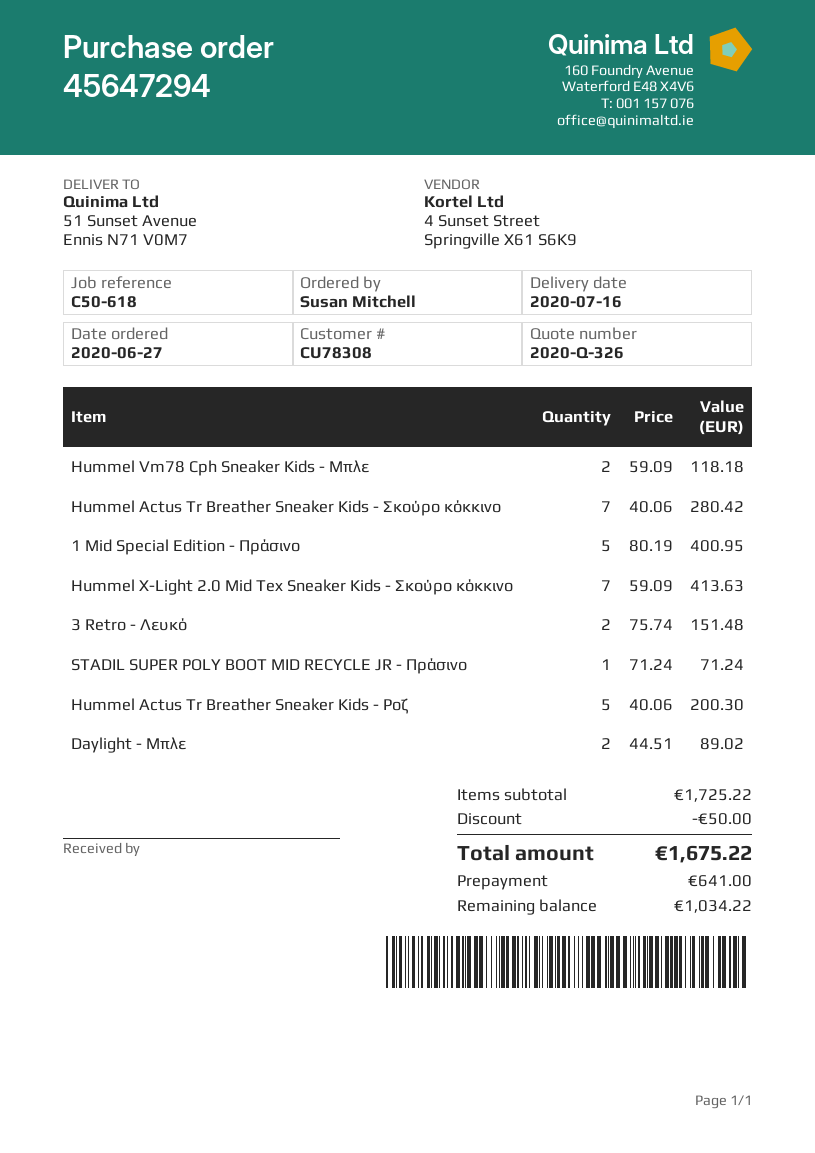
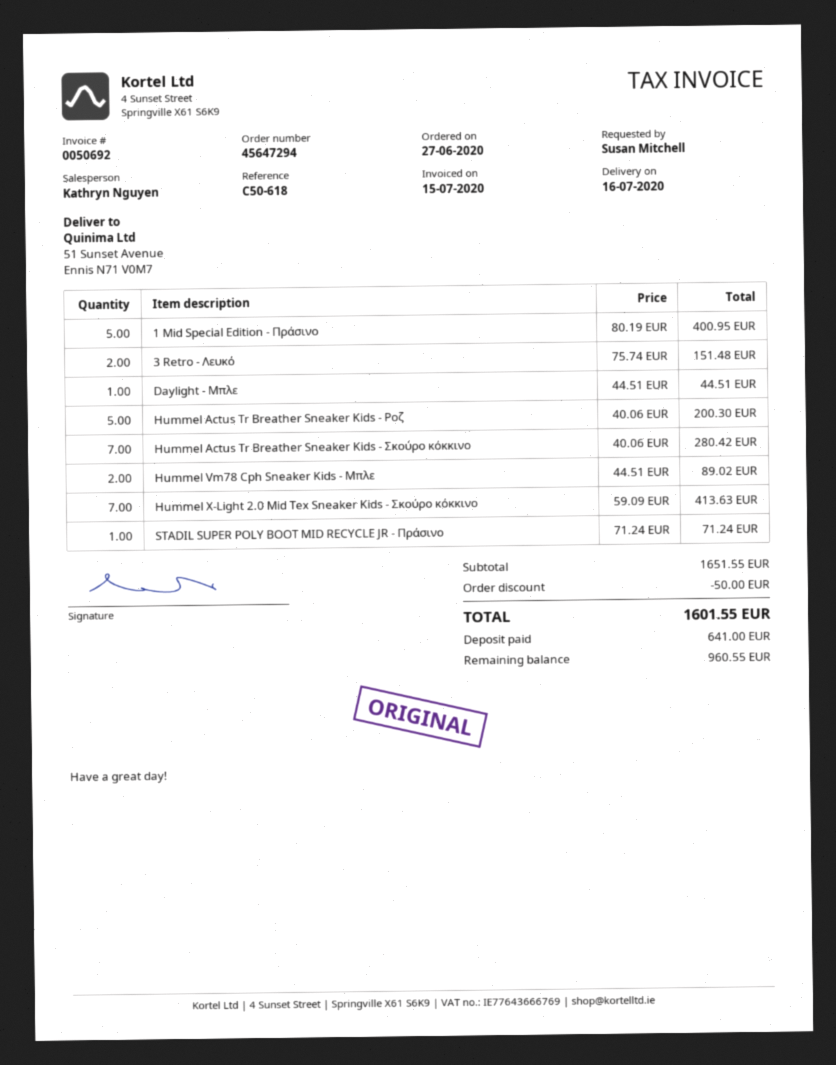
Hummel Vm78 Cph Sneaker Kids - Μπλε: 2 x 59.09 = 118.18 -> 2 x 44.51 = 89.02
Daylight - Μπλε: 2 x 44.51 = 89.02 -> 1 x 44.51 = 44.51
subtotal: 1725.22 -> 1651.55
total: 1675.22 -> 1601.55
balance: 1034.22 -> 960.55

